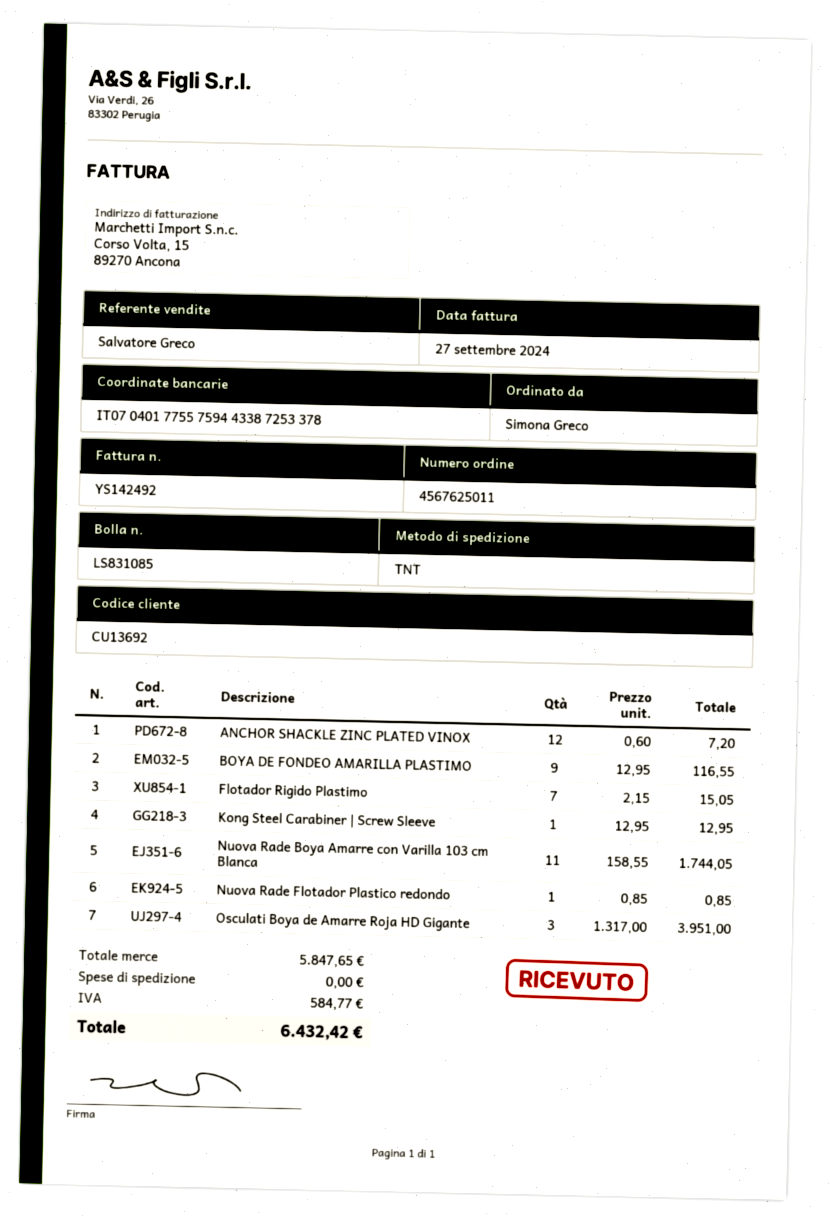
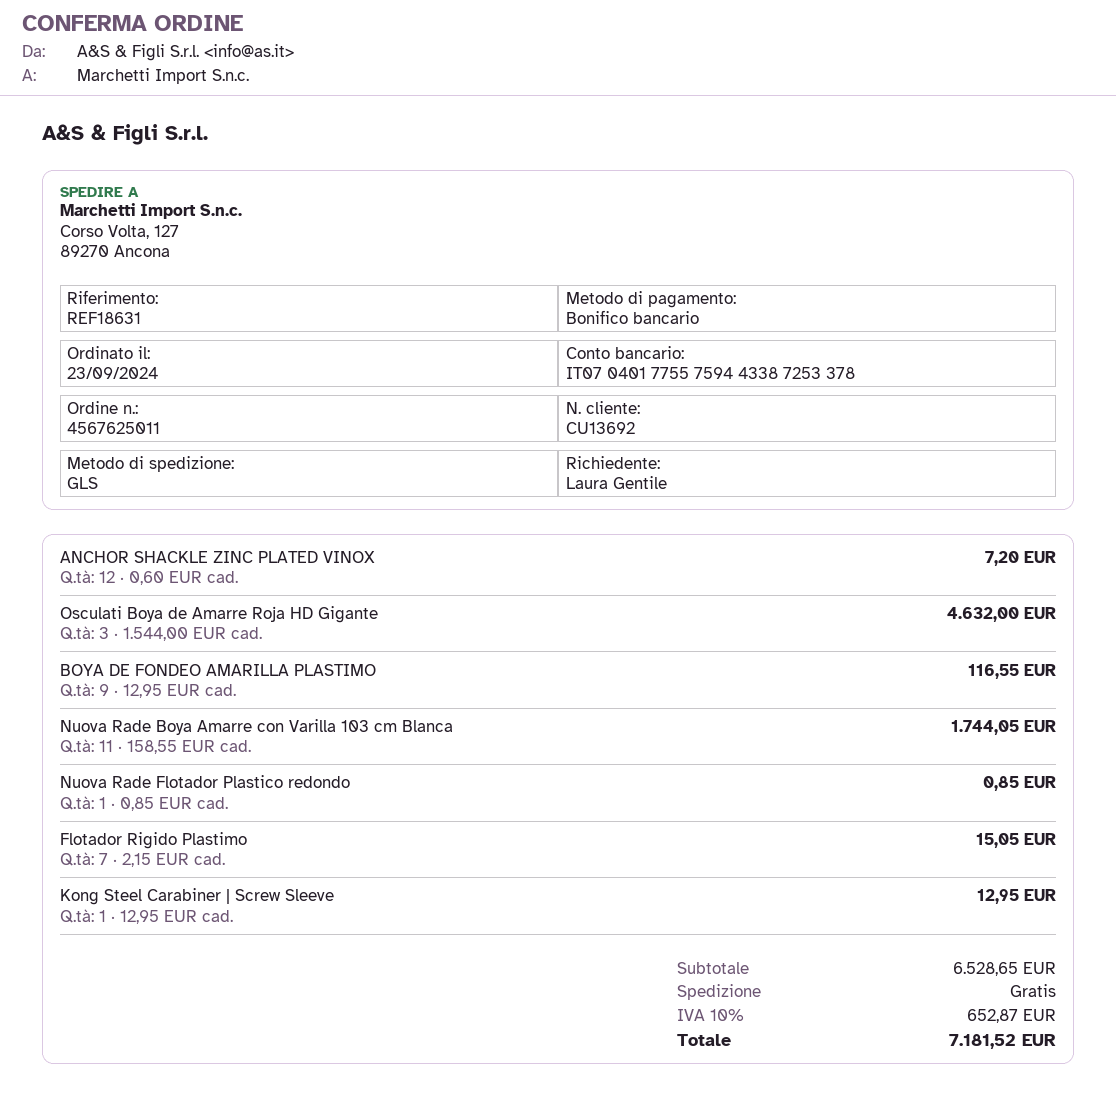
ordered by: Simona Greco -> Laura Gentile
shipping method: TNT -> GLS
Osculati Boya de Amarre Roja HD Gigante: 3 x 1317.00 = 3951.00 -> 3 x 1544.00 = 4632.00
subtotal: 5847.65 -> 6528.65
tax: 584.77 -> 652.87
total: 6432.42 -> 7181.52

